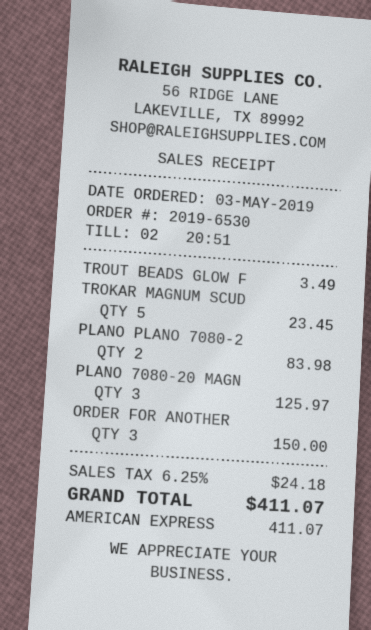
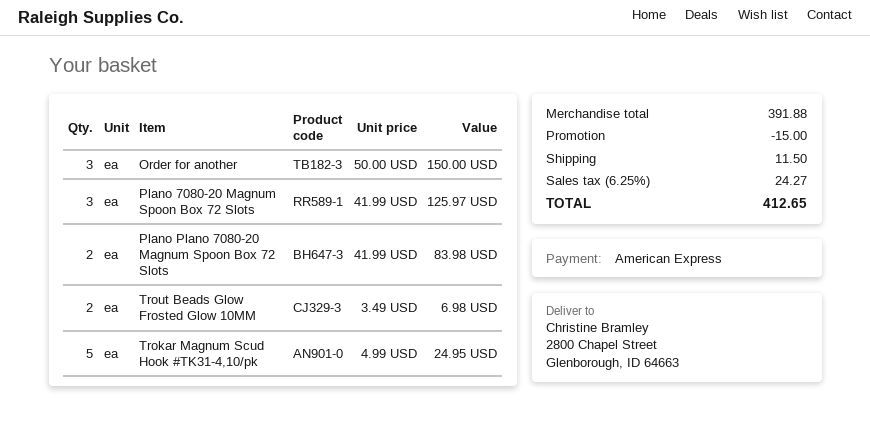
TROUT BEADS GLOW F: 1 for 3.49 -> 2 for 6.98
TROKAR MAGNUM SCUD: 5 for 23.45 -> 5 for 24.95
discount: none -> 15.00
shipping: none -> 11.50
tax: 6.25% = 24.18 -> 6.25% = 24.27
total: 411.07 -> 412.65

